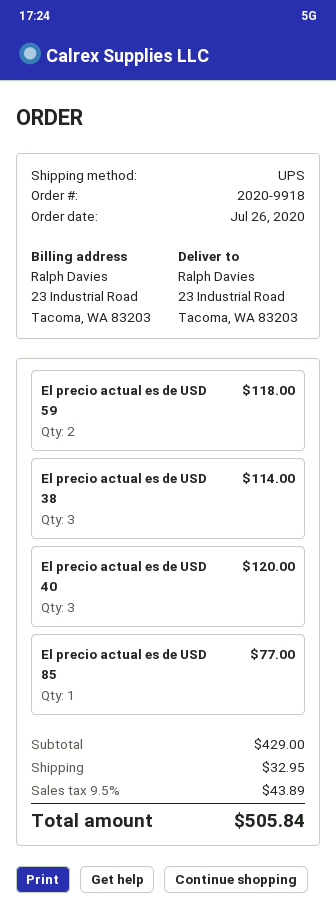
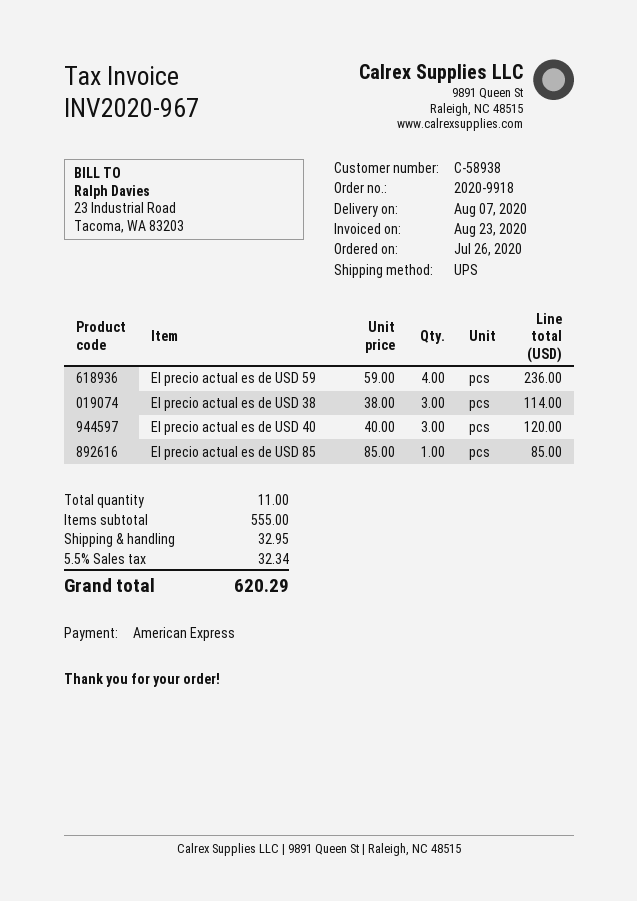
El precio actual es de USD 59: 2 for 118.00 -> 4 for 236.00
El precio actual es de USD 85: 1 for 77.00 -> 1 for 85.00
subtotal: 429.00 -> 555.00
tax: 9.5% = 43.89 -> 5.5% = 32.34
total: 505.84 -> 620.29

